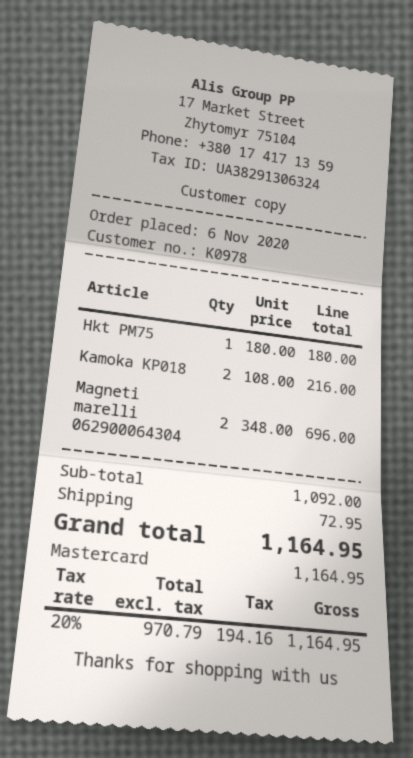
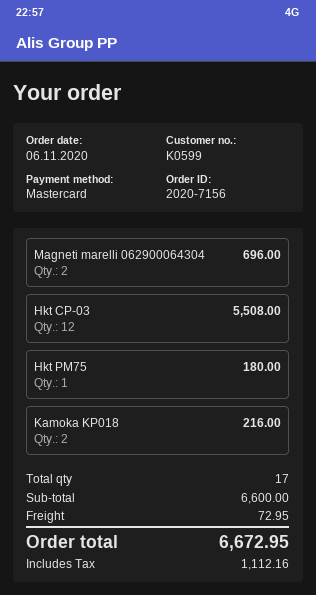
customer number: K0978 -> K0599
Hkt CP-03: none -> 12 for 5508.00
subtotal: 1092.00 -> 6600.00
tax: 194.16 -> 1112.16
total: 1164.95 -> 6672.95

